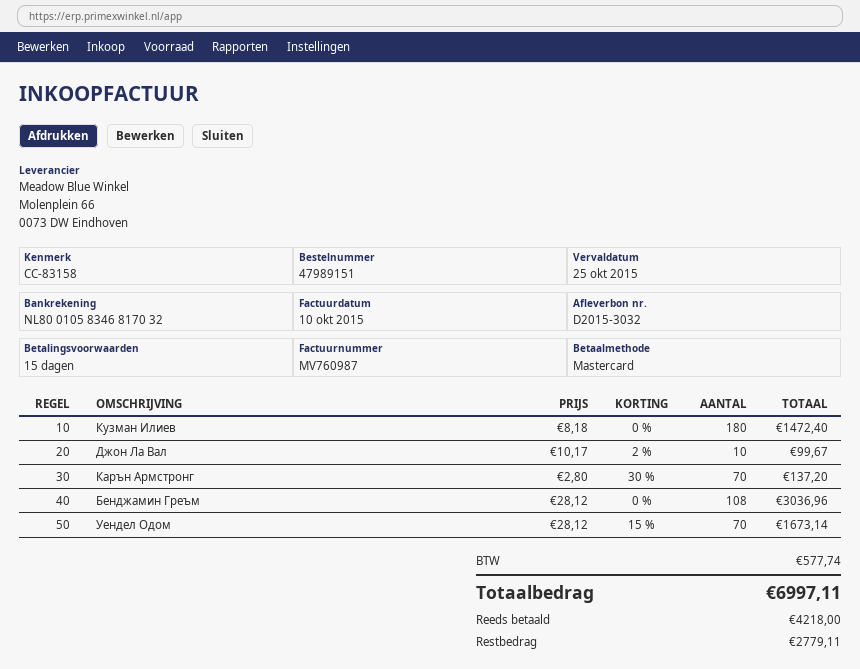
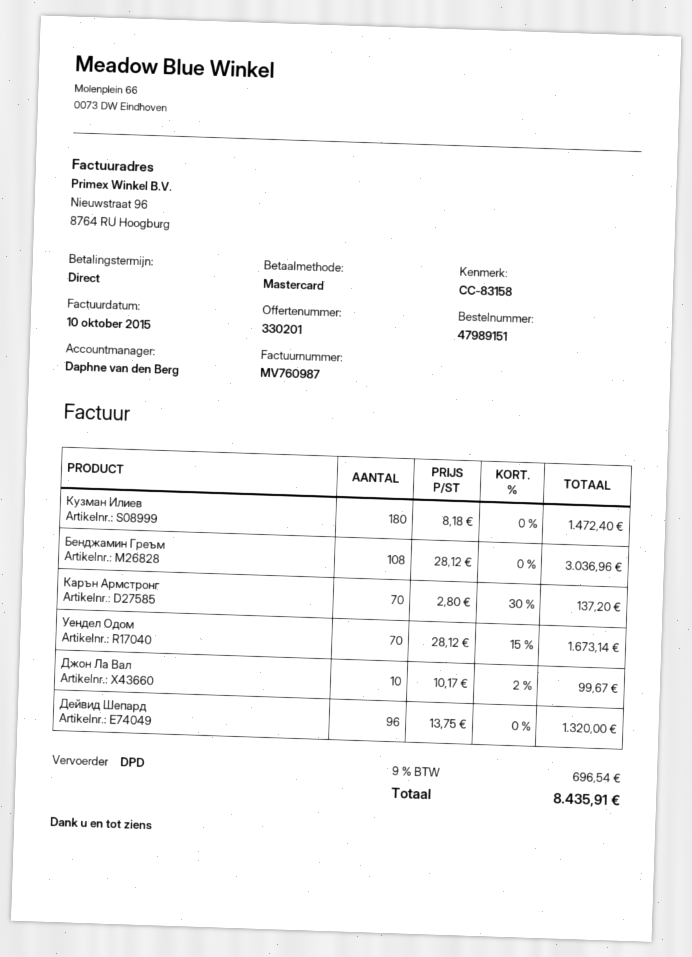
payment terms: 15 days -> on receipt
Дейвид Шепард: none -> 96 x 13.75 = 1320.00
tax: 577.74 -> 696.54
total: 6997.11 -> 8435.91

